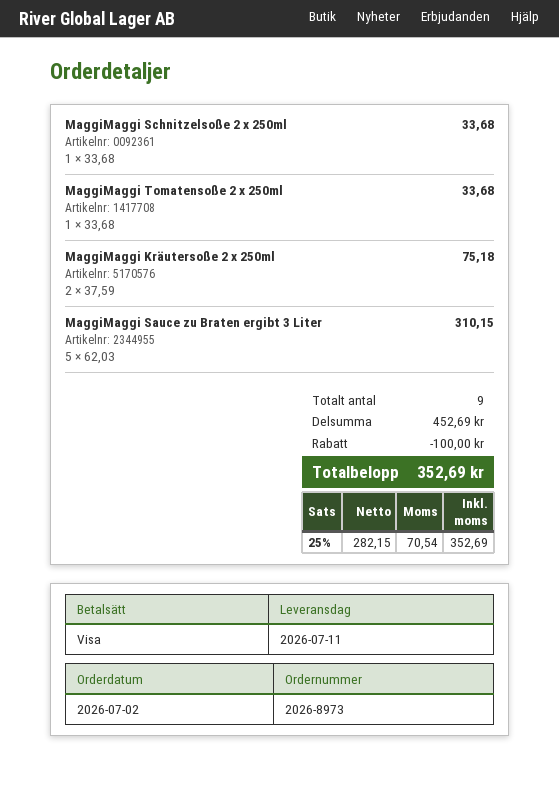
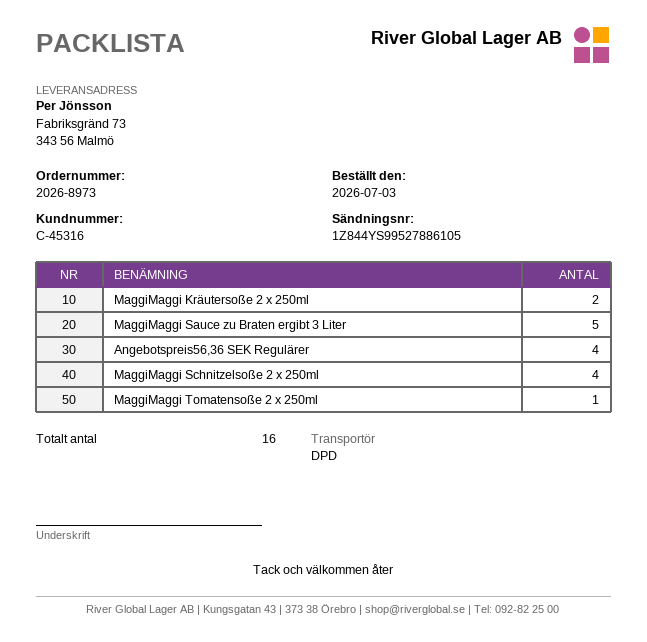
order date: 2026-07-02 -> 2026-07-03
MaggiMaggi Schnitzelsoße 2 x 250ml: 1 -> 4
Angebotspreis56,36 SEK Regulärer: none -> 4
total quantity: 9 -> 16

